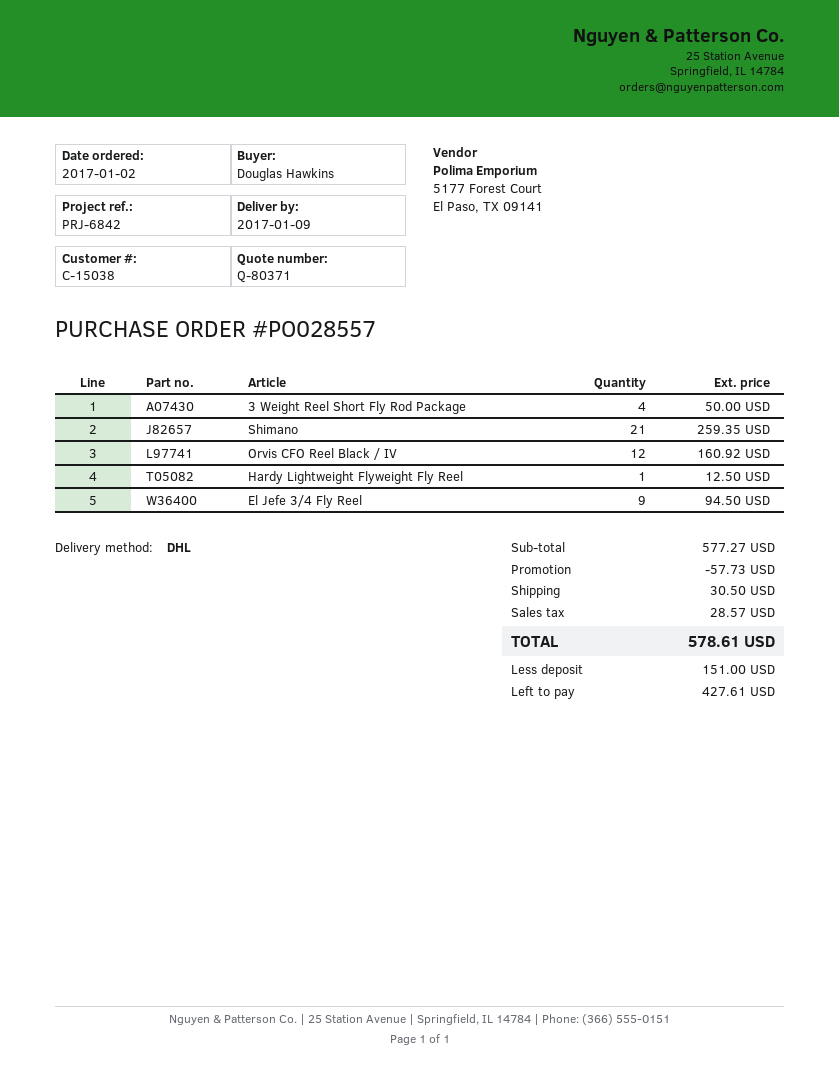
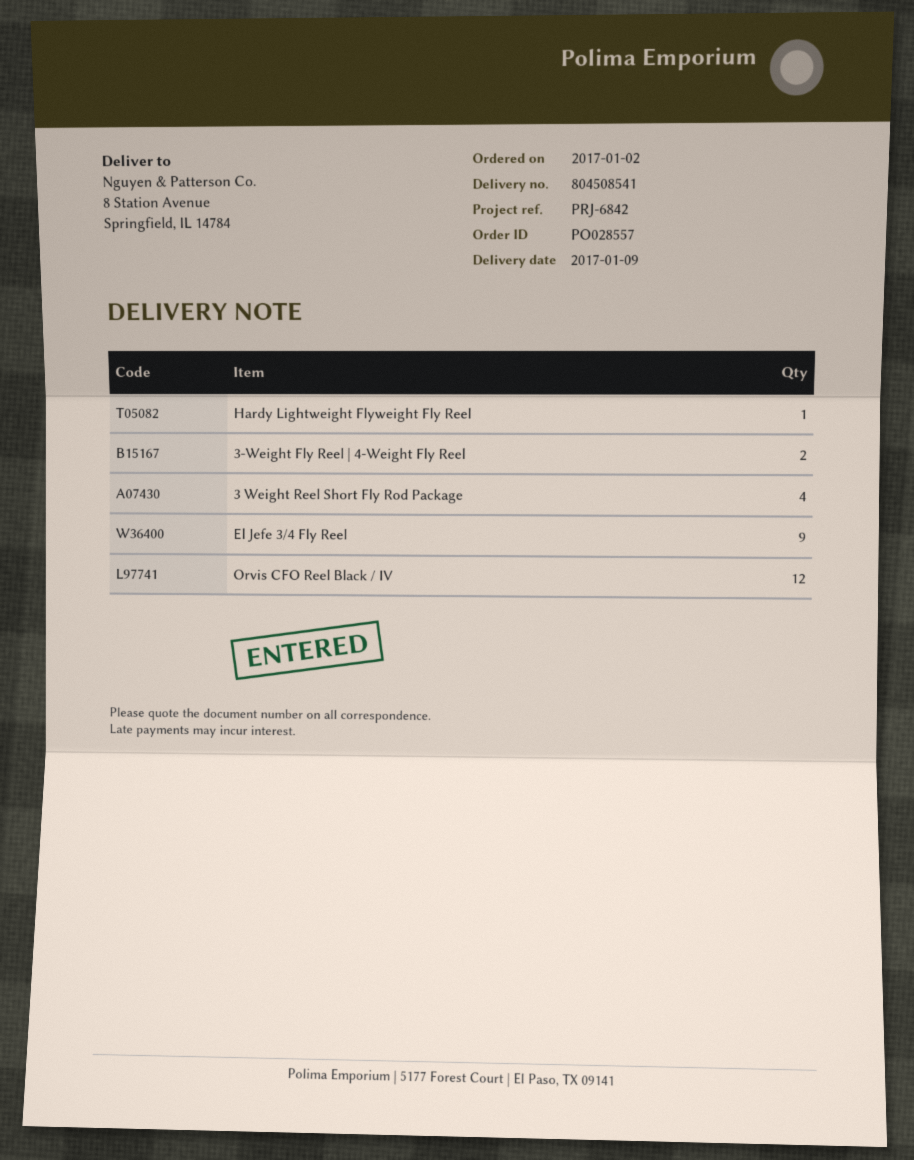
Shimano: 21 -> none
3-Weight Fly Reel | 4-Weight Fly Reel: none -> 2

